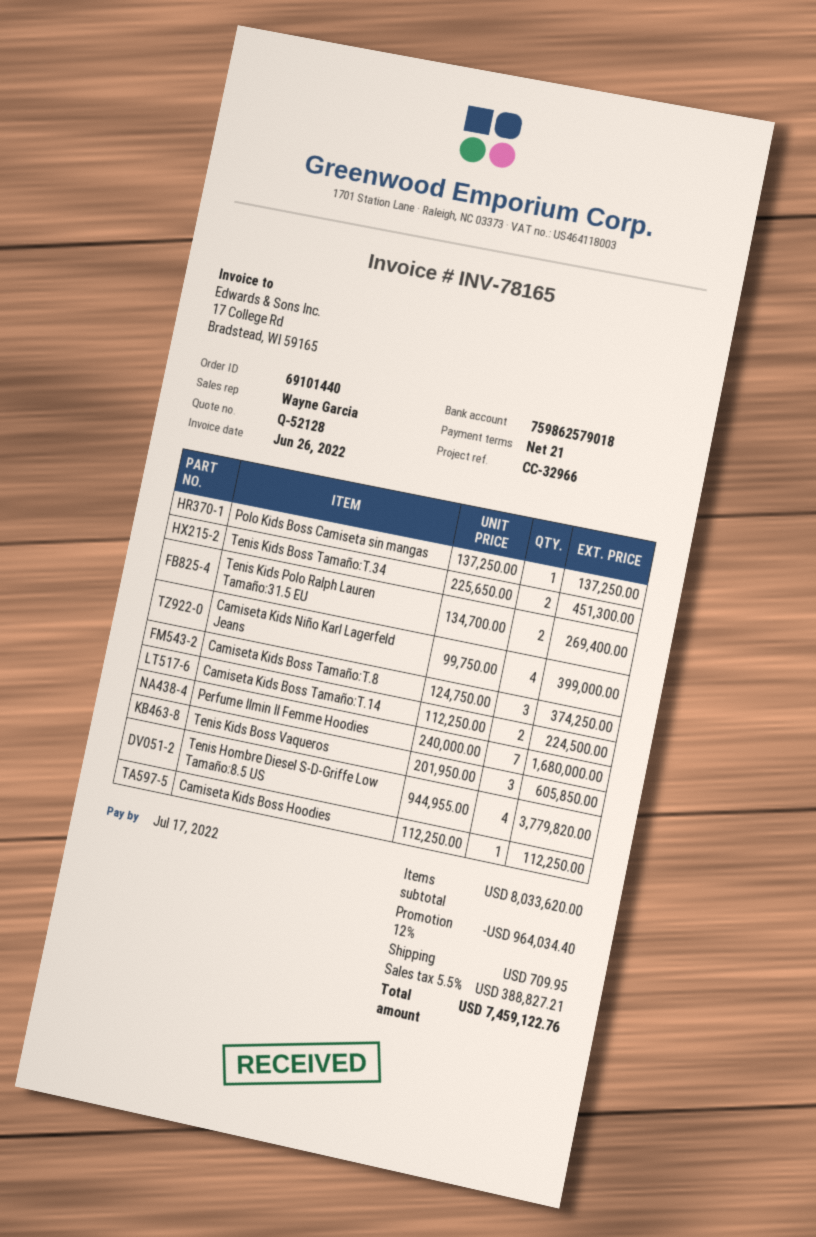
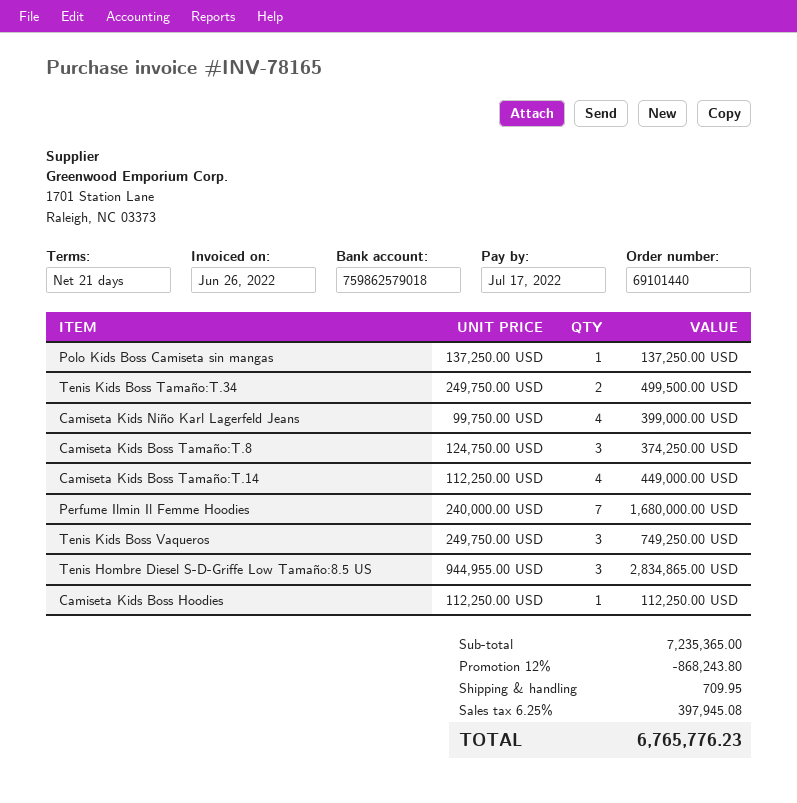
Tenis Kids Boss Tamaño:T.34: 2 x 225650.00 = 451300.00 -> 2 x 249750.00 = 499500.00
Tenis Kids Polo Ralph Lauren Tamaño:31.5 EU: 2 x 134700.00 = 269400.00 -> none
Camiseta Kids Boss Tamaño:T.14: 2 x 112250.00 = 224500.00 -> 4 x 112250.00 = 449000.00
Tenis Kids Boss Vaqueros: 3 x 201950.00 = 605850.00 -> 3 x 249750.00 = 749250.00
Tenis Hombre Diesel S-D-Griffe Low Tamaño:8.5 US: 4 x 944955.00 = 3779820.00 -> 3 x 944955.00 = 2834865.00
subtotal: 8033620.00 -> 7235365.00
discount: 12% = 964034.40 -> 12% = 868243.80
tax: 5.5% = 388827.21 -> 6.25% = 397945.08
total: 7459122.76 -> 6765776.23

